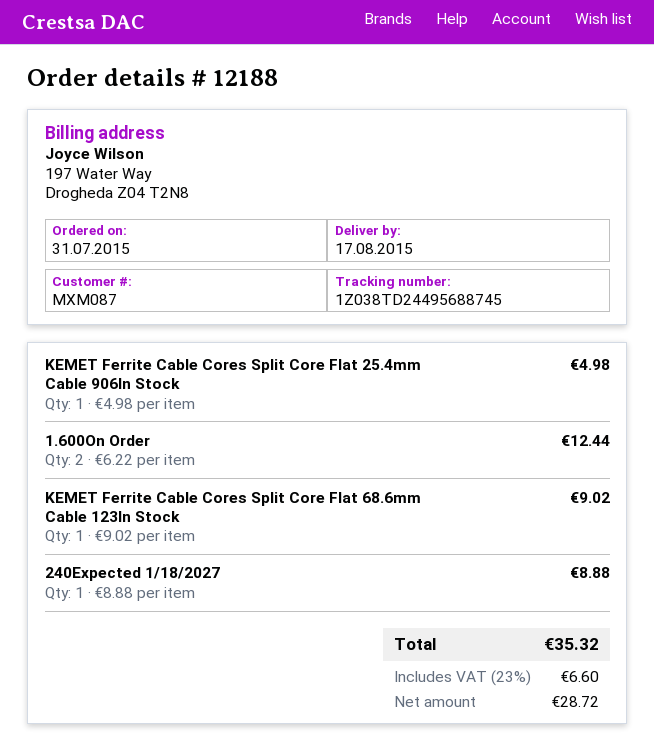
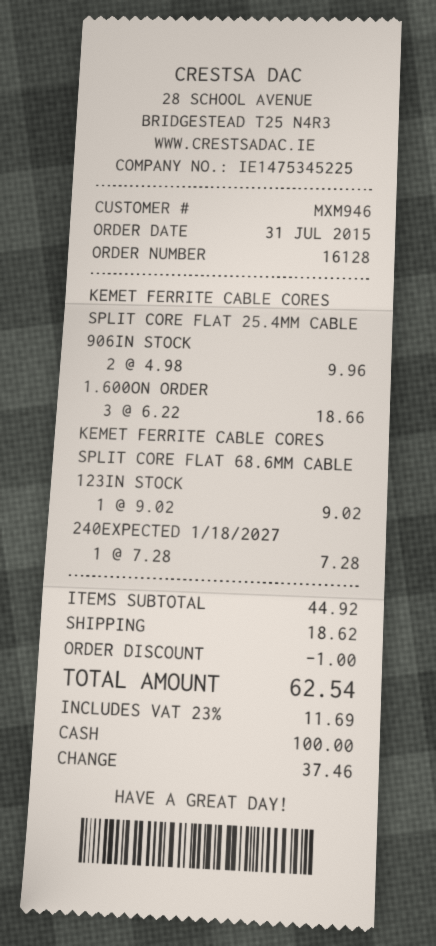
order number: 12188 -> 16128
customer number: MXM087 -> MXM946
KEMET Ferrite Cable Cores Split Core Flat 25.4mm Cable 906In Stock: 1 x 4.98 = 4.98 -> 2 x 4.98 = 9.96
1.600On Order: 2 x 6.22 = 12.44 -> 3 x 6.22 = 18.66
240Expected 1/18/2027: 1 x 8.88 = 8.88 -> 1 x 7.28 = 7.28
discount: none -> 1.00
shipping: none -> 18.62
tax: 23% = 6.60 -> 23% = 11.69
total: 35.32 -> 62.54

